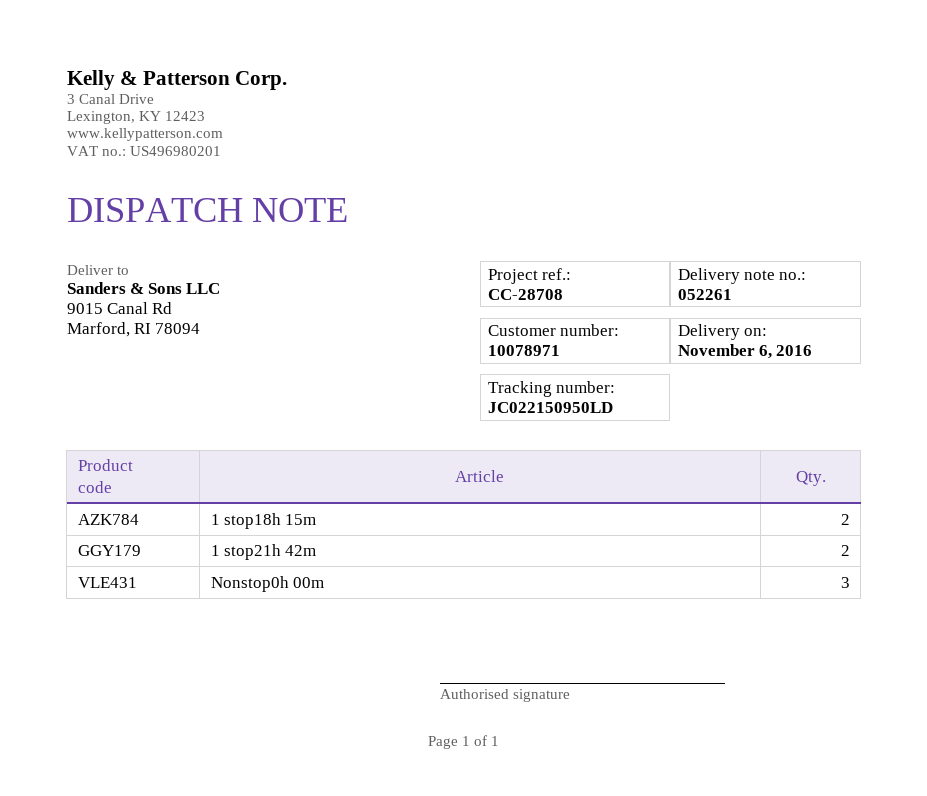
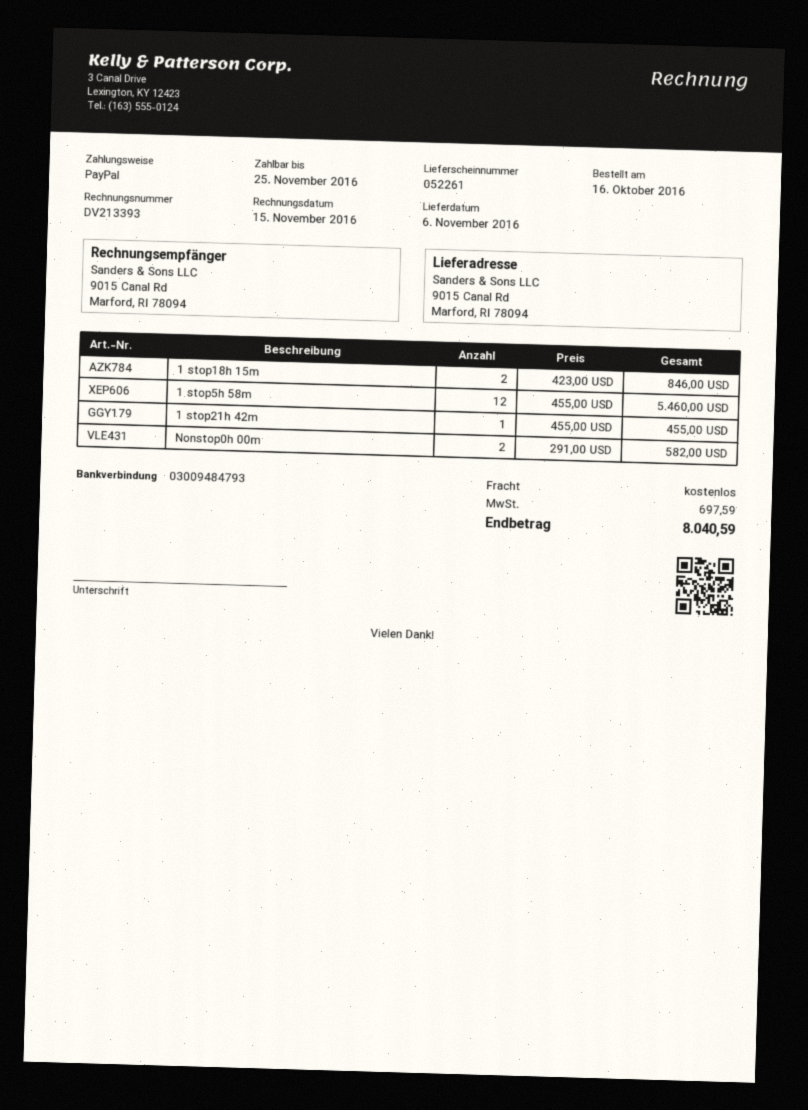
1 stop21h 42m: 2 -> 1
Nonstop0h 00m: 3 -> 2
1 stop5h 58m: none -> 12

